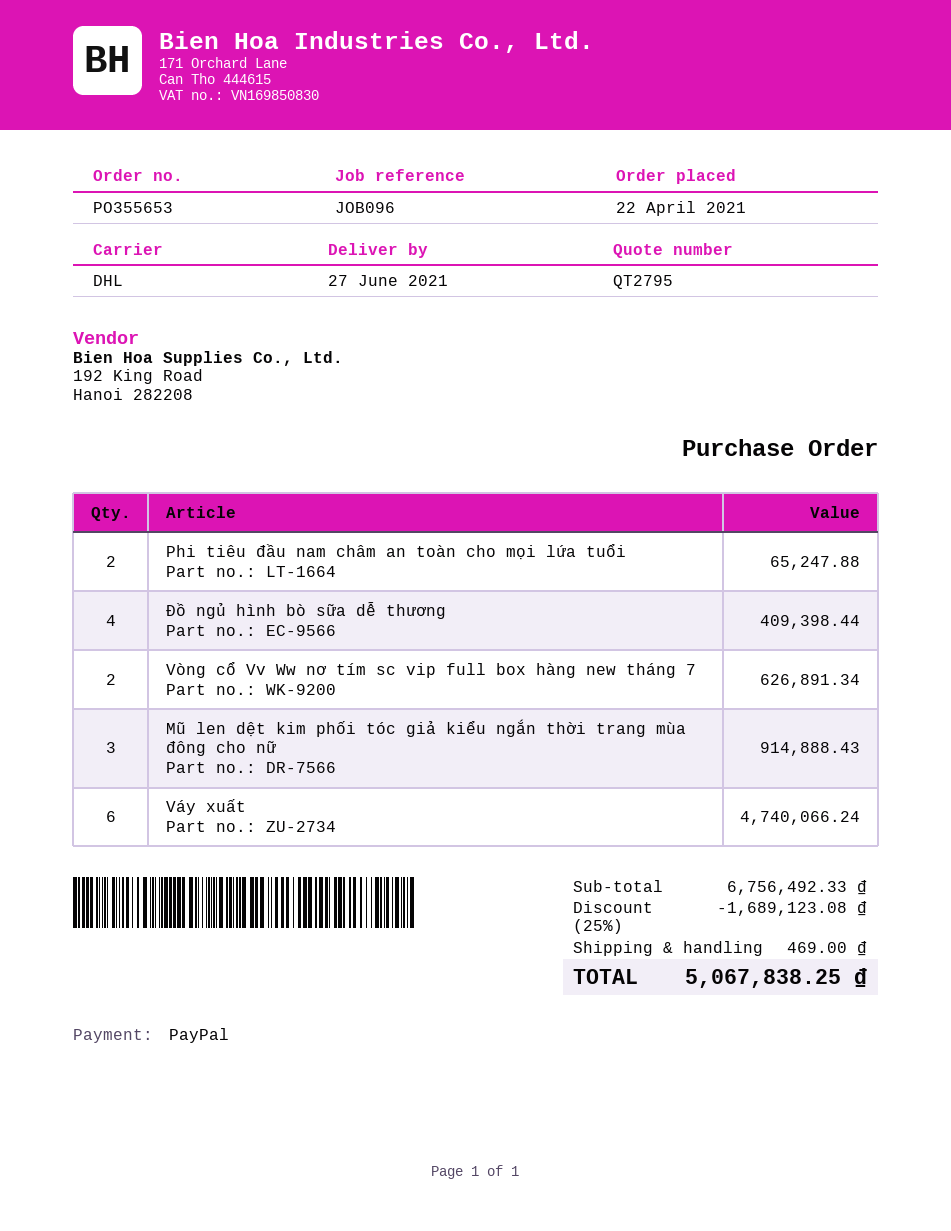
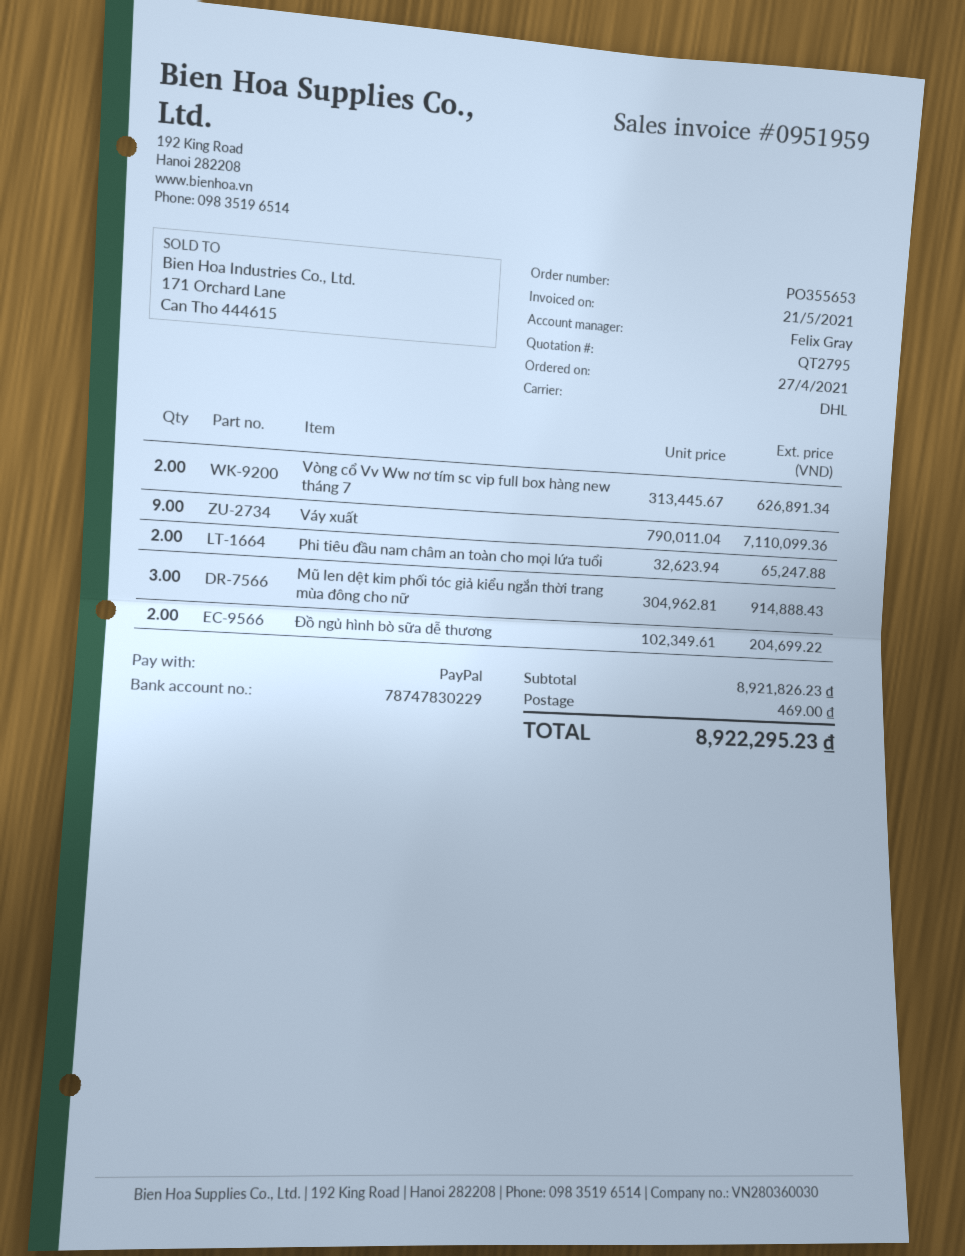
order date: 2021-04-22 -> 2021-04-27
Đồ ngủ hình bò sữa dễ thương: 4 for 409398.44 -> 2 for 204699.22
Váy xuất: 6 for 4740066.24 -> 9 for 7110099.36
subtotal: 6756492.33 -> 8921826.23
discount: 25% = 1689123.08 -> none
total: 5067838.25 -> 8922295.23

